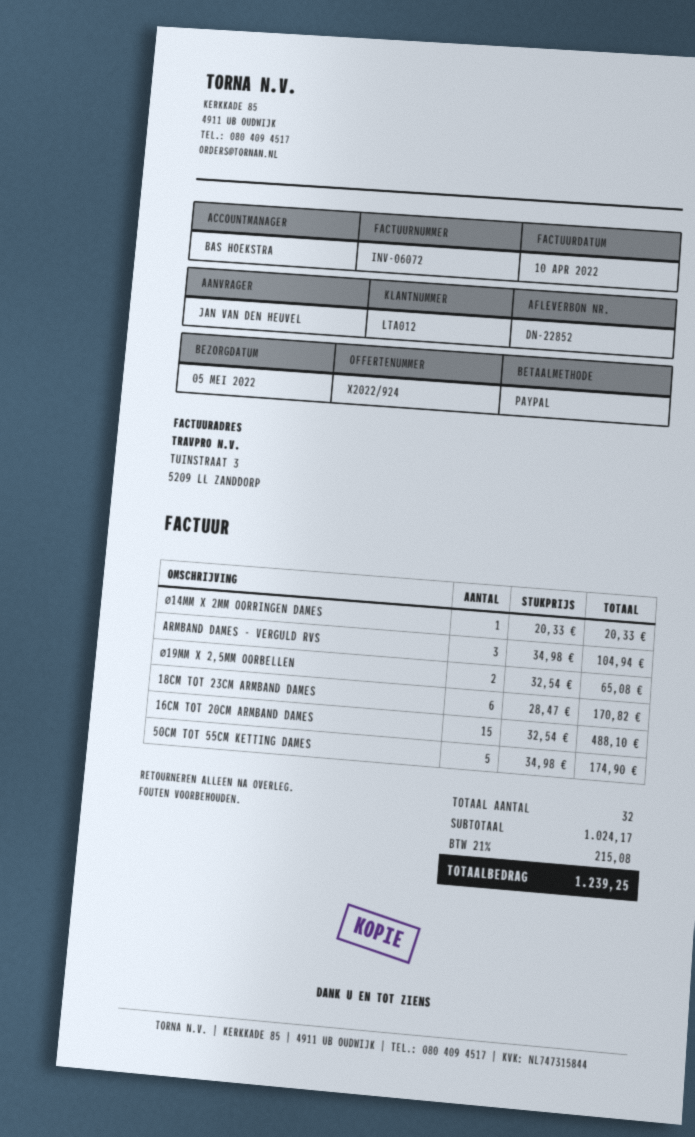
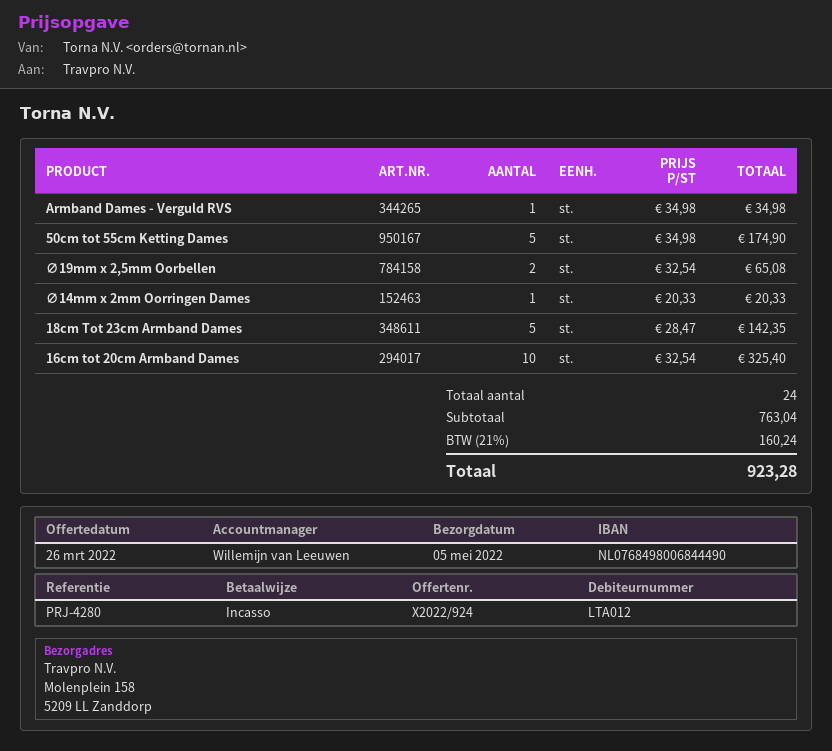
sales rep: BAS HOEKSTRA -> Willemijn van Leeuwen
payment method: PayPal -> direct debit
ARMBAND DAMES - VERGULD RVS: 3 x 34.98 = 104.94 -> 1 x 34.98 = 34.98
18CM TOT 23CM ARMBAND DAMES: 6 x 28.47 = 170.82 -> 5 x 28.47 = 142.35
16CM TOT 20CM ARMBAND DAMES: 15 x 32.54 = 488.10 -> 10 x 32.54 = 325.40
total quantity: 32 -> 24
subtotal: 1024.17 -> 763.04
tax: 21% = 215.08 -> 21% = 160.24
total: 1239.25 -> 923.28

